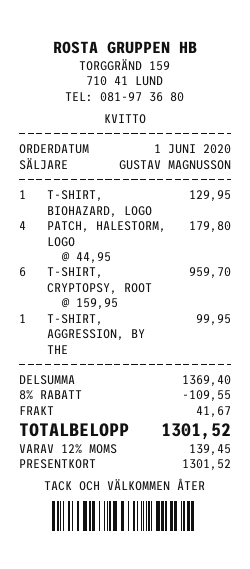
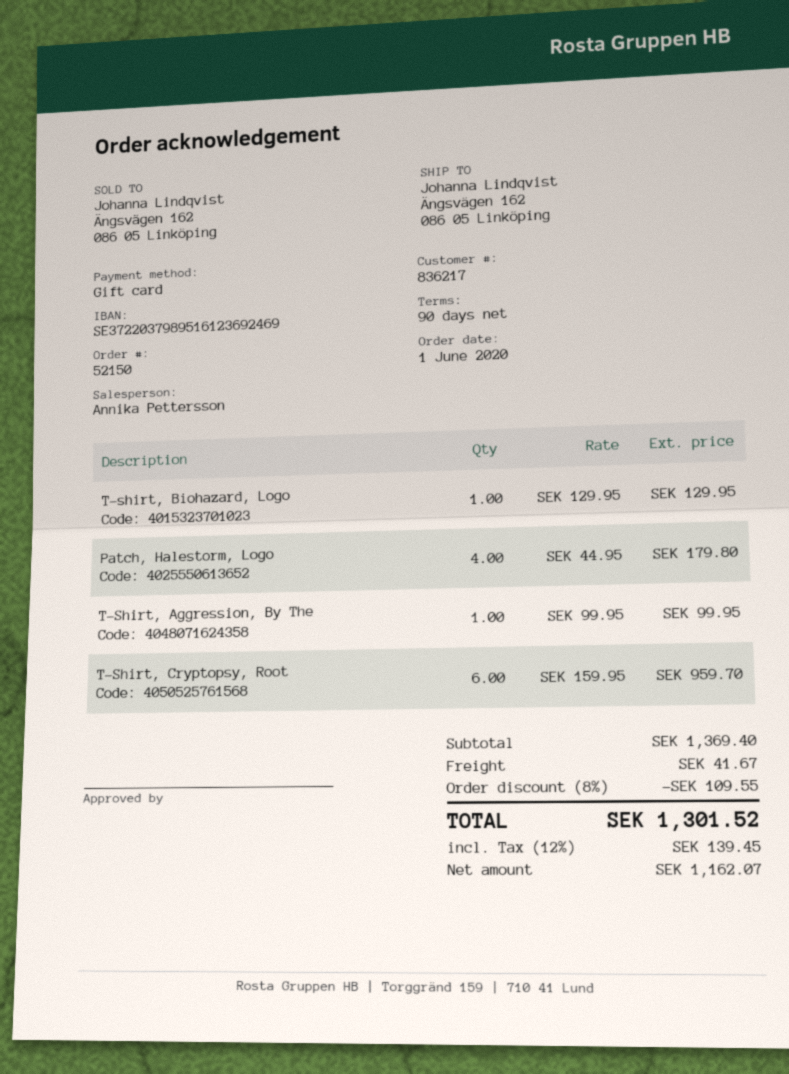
sales rep: GUSTAV MAGNUSSON -> Annika Pettersson

